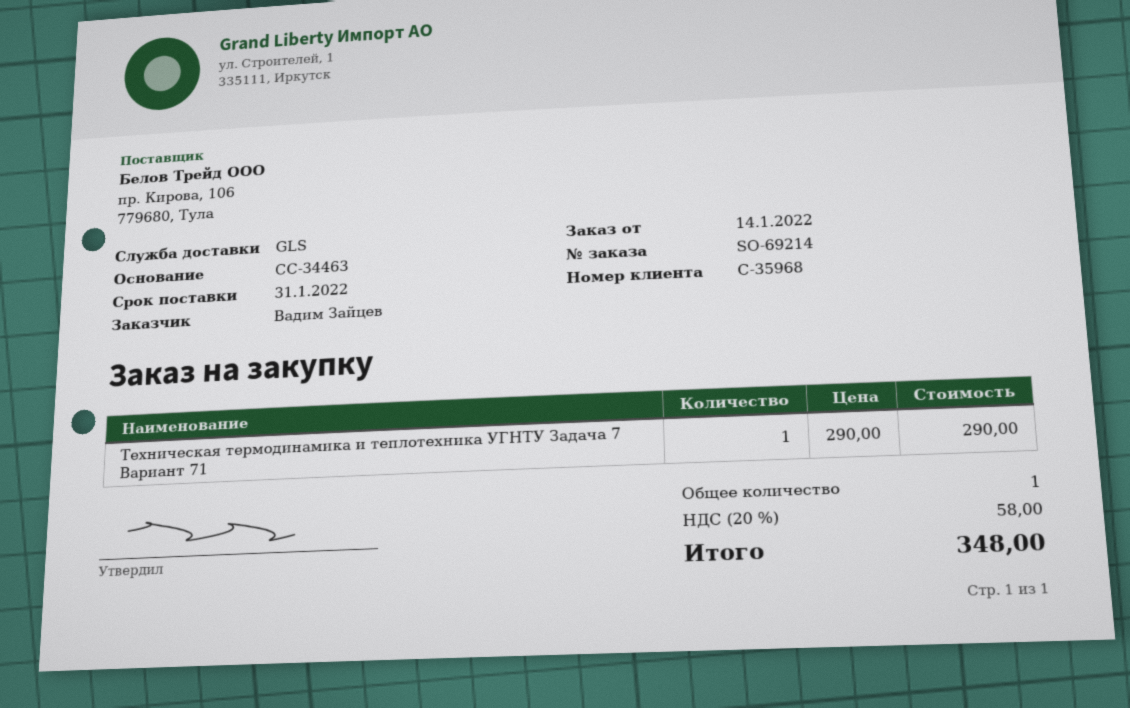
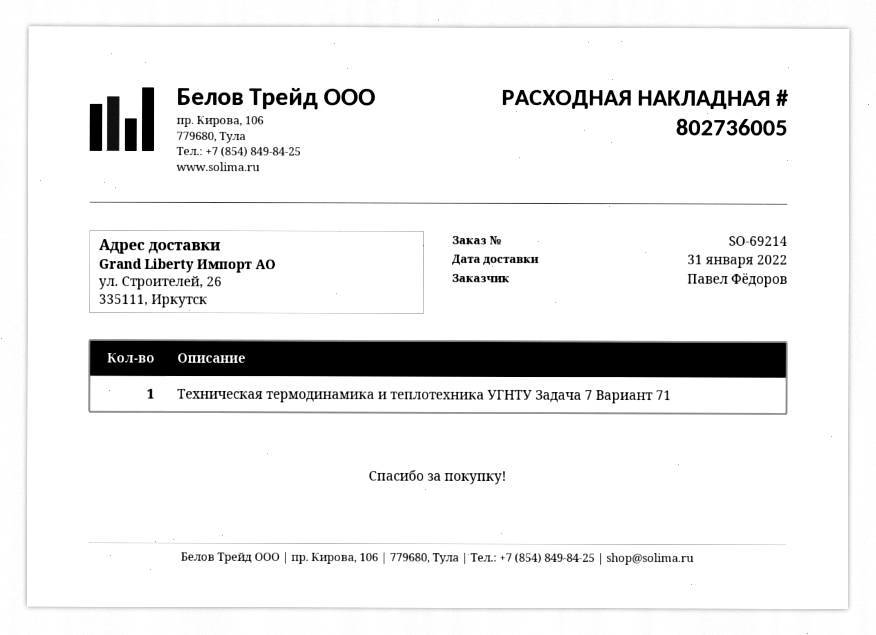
ordered by: Вадим Зайцев -> Павел Фёдоров

